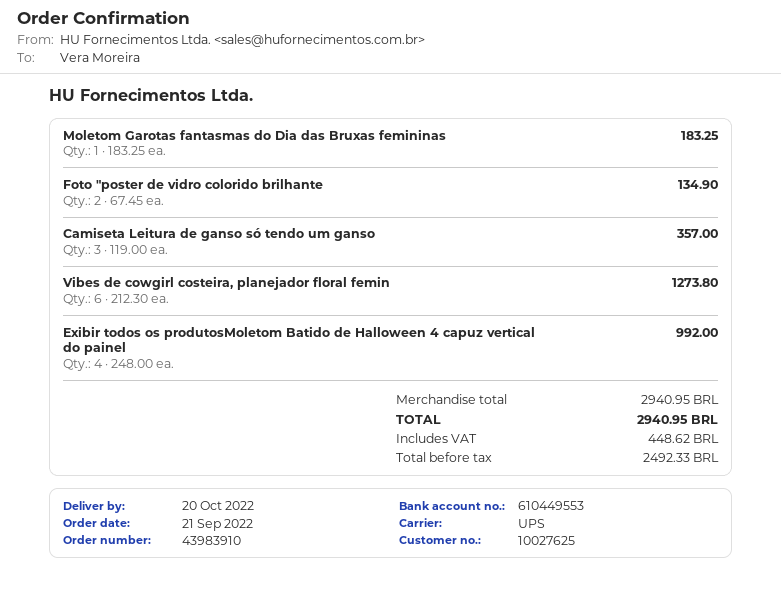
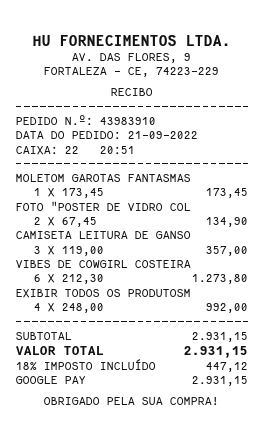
Moletom Garotas fantasmas do Dia das Bruxas femininas: 1 x 183.25 = 183.25 -> 1 x 173.45 = 173.45
subtotal: 2940.95 -> 2931.15
tax: 448.62 -> 447.12
total: 2940.95 -> 2931.15

